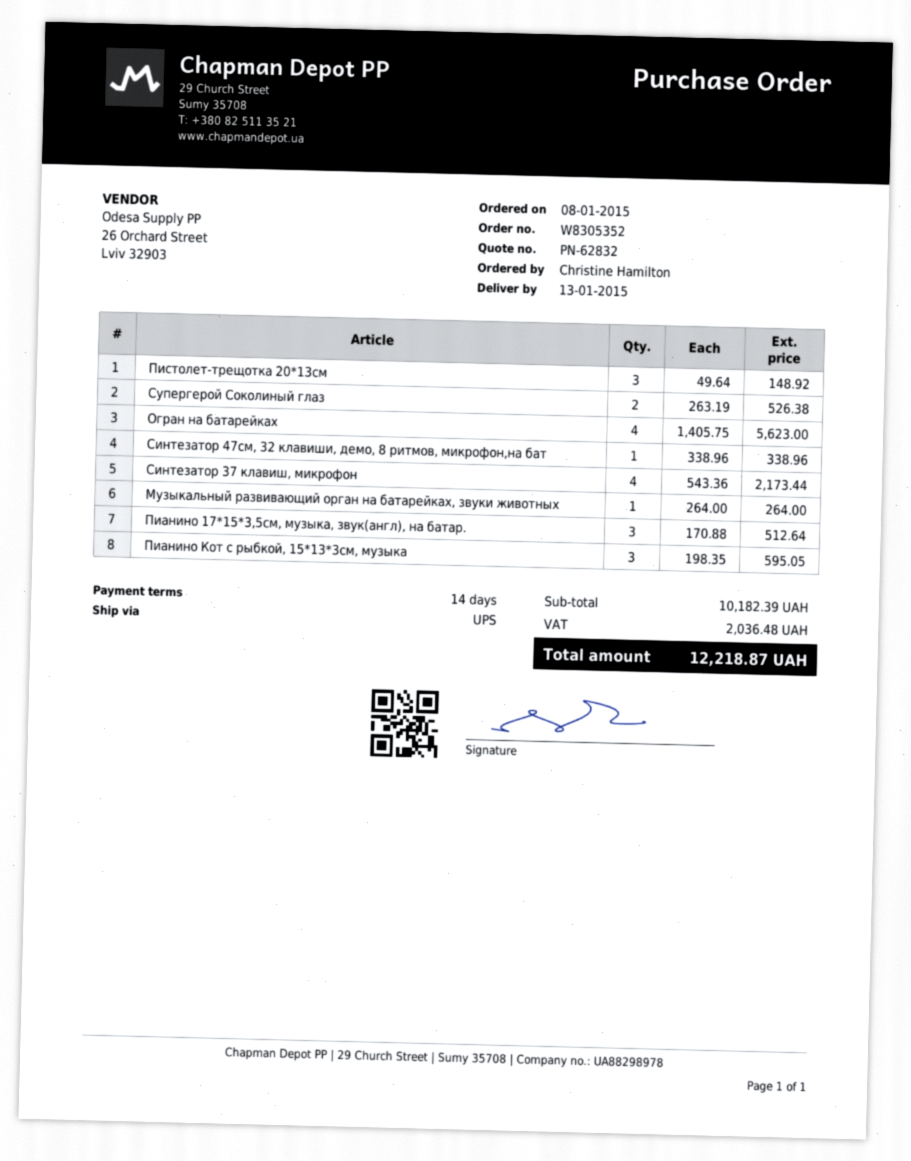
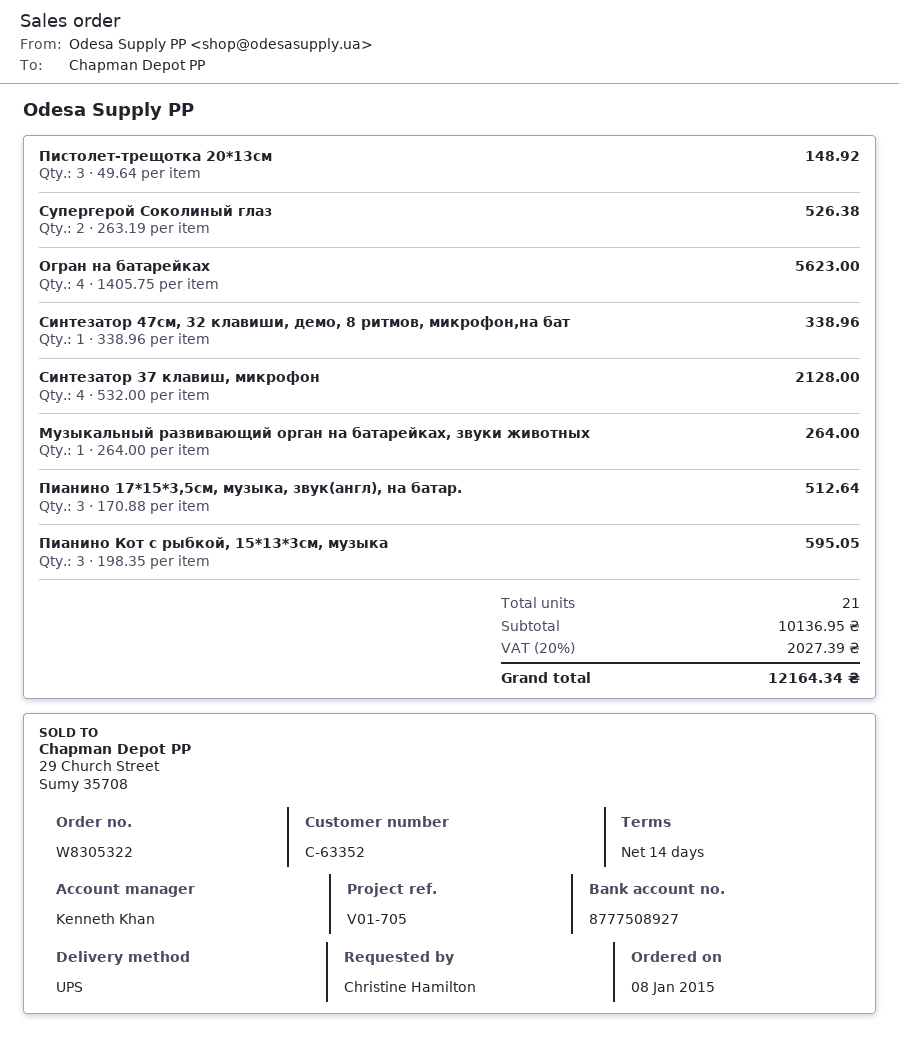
order number: W8305352 -> W8305322
Синтезатор 37 клавиш, микрофон: 4 x 543.36 = 2173.44 -> 4 x 532.00 = 2128.00
subtotal: 10182.39 -> 10136.95
tax: 2036.48 -> 2027.39
total: 12218.87 -> 12164.34

